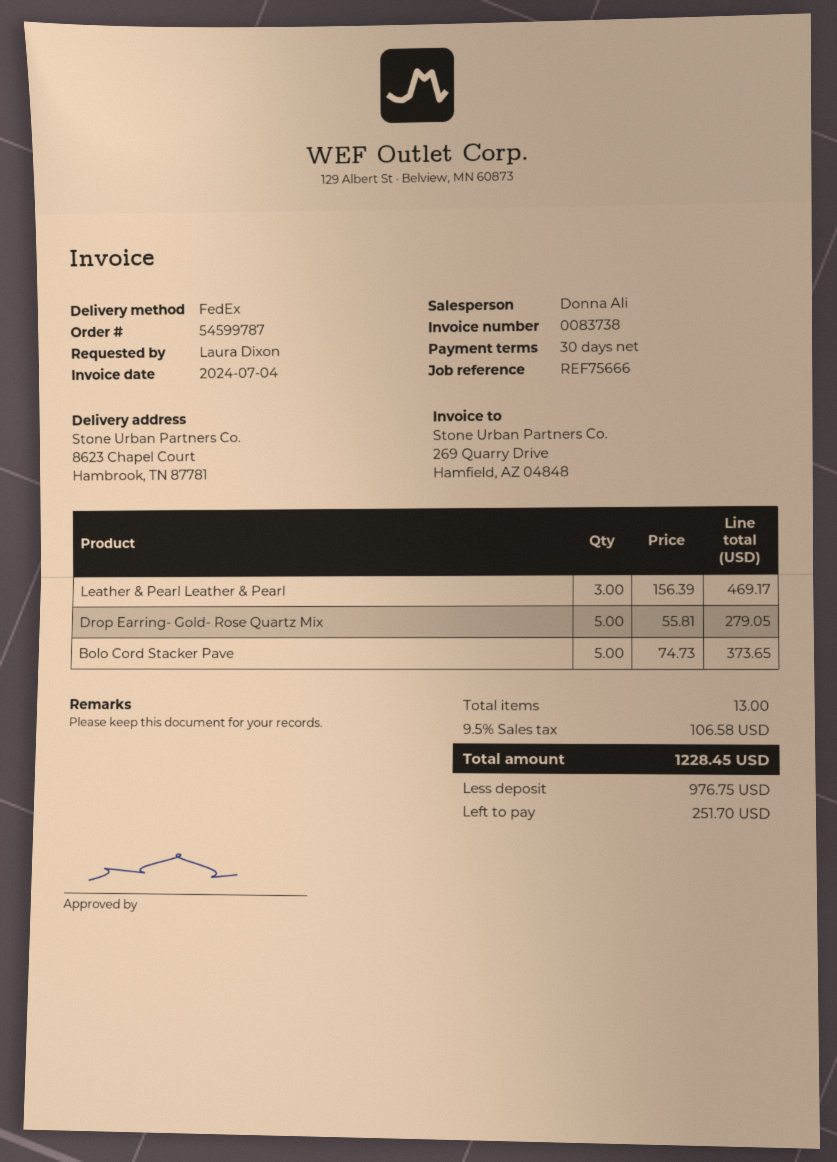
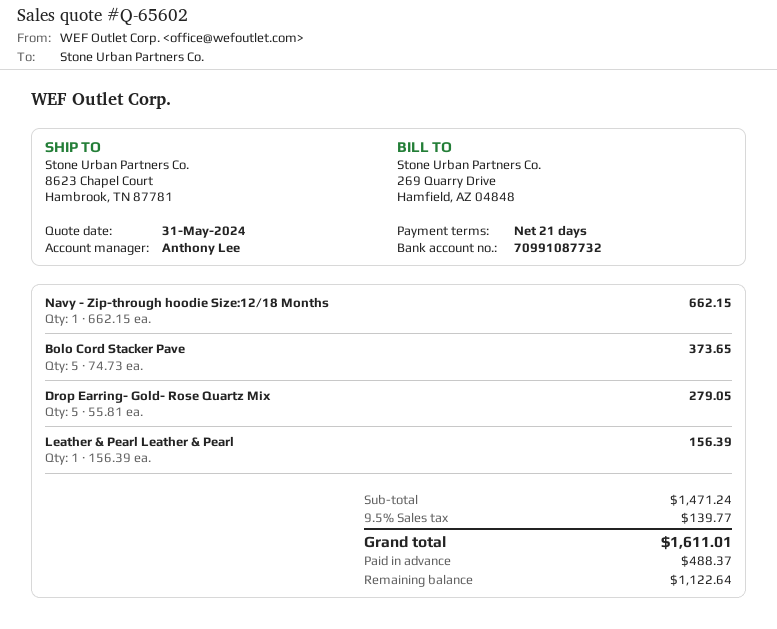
payment terms: 30 days -> 21 days
sales rep: Donna Ali -> Anthony Lee
Leather & Pearl Leather & Pearl: 3 x 156.39 = 469.17 -> 1 x 156.39 = 156.39
Navy - Zip-through hoodie Size:12/18 Months: none -> 1 x 662.15 = 662.15
tax: 9.5% = 106.58 -> 9.5% = 139.77
total: 1228.45 -> 1611.01
deposit: 976.75 -> 488.37
balance: 251.70 -> 1122.64

